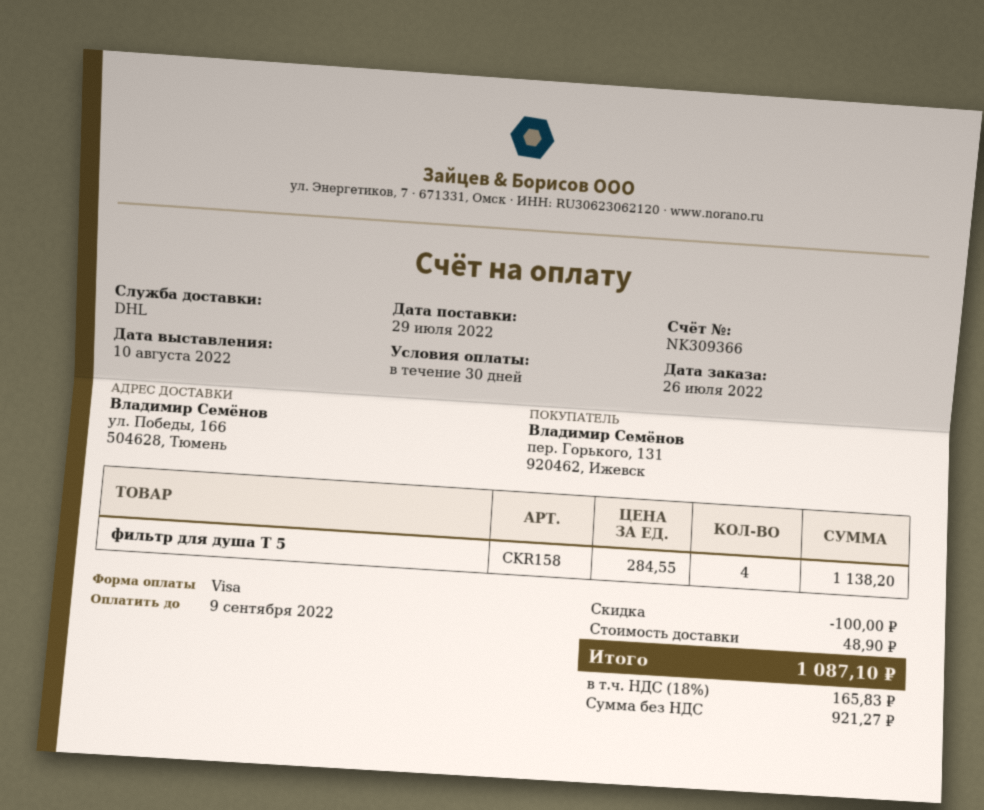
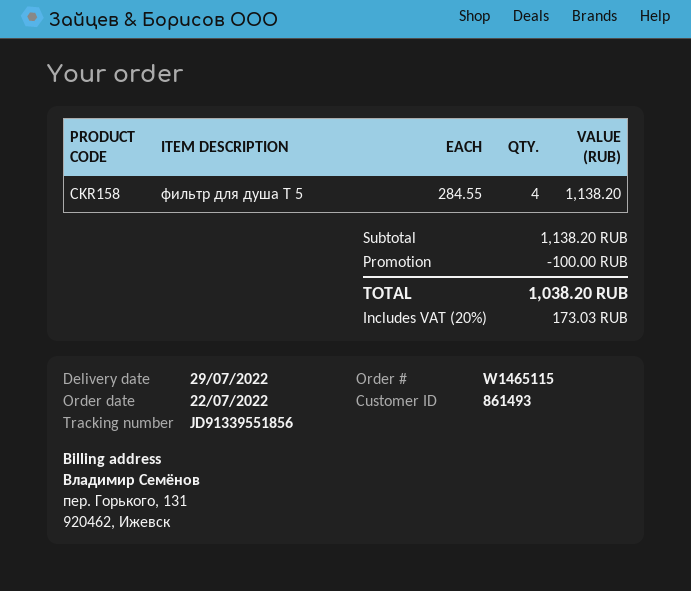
order date: 2022-07-26 -> 2022-07-22
shipping: 48.90 -> none
tax: 18% = 165.83 -> 20% = 173.03
total: 1087.10 -> 1038.20

